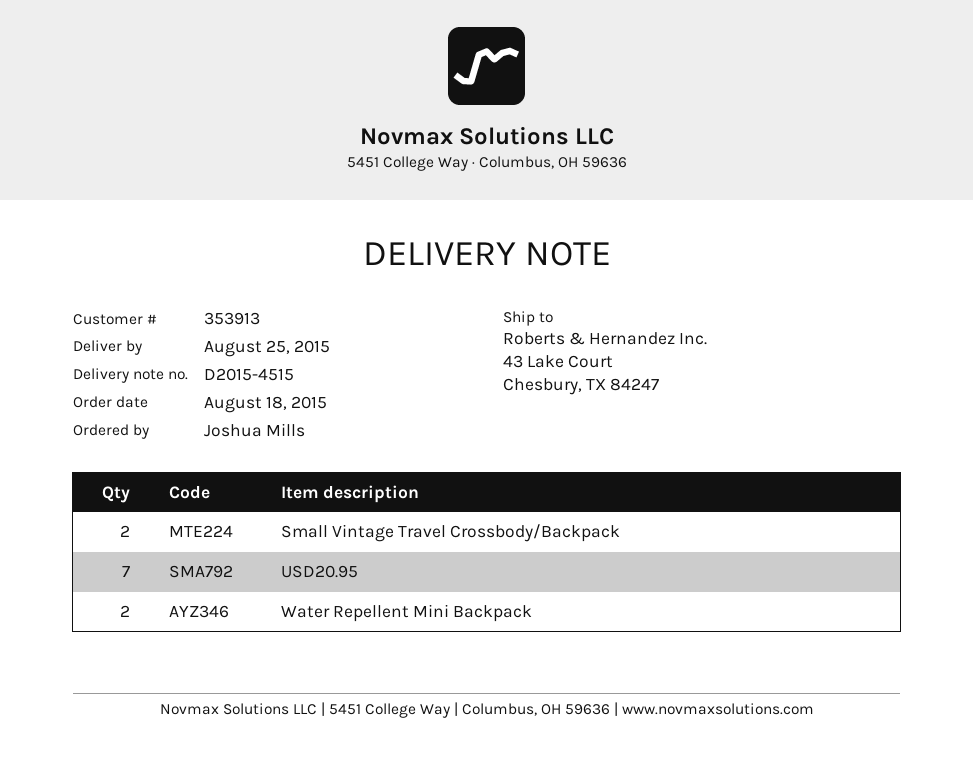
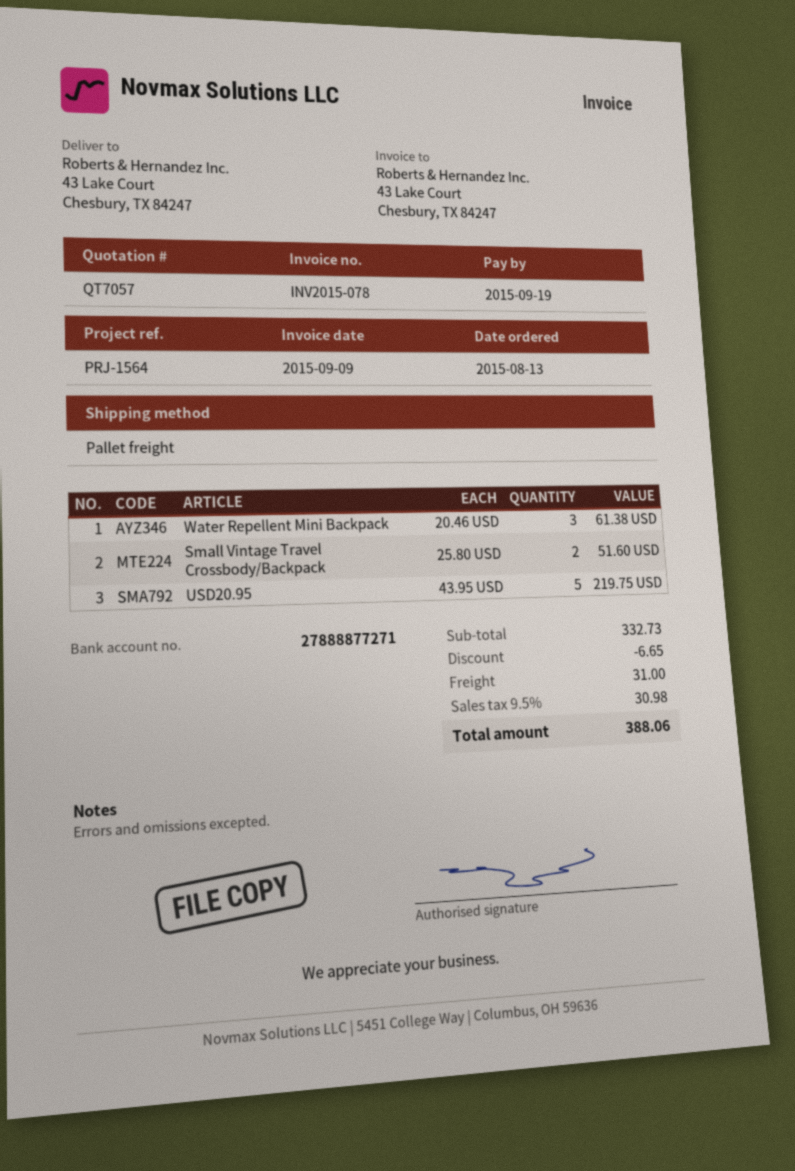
order date: 2015-08-18 -> 2015-08-13
USD20.95: 7 -> 5
Water Repellent Mini Backpack: 2 -> 3

